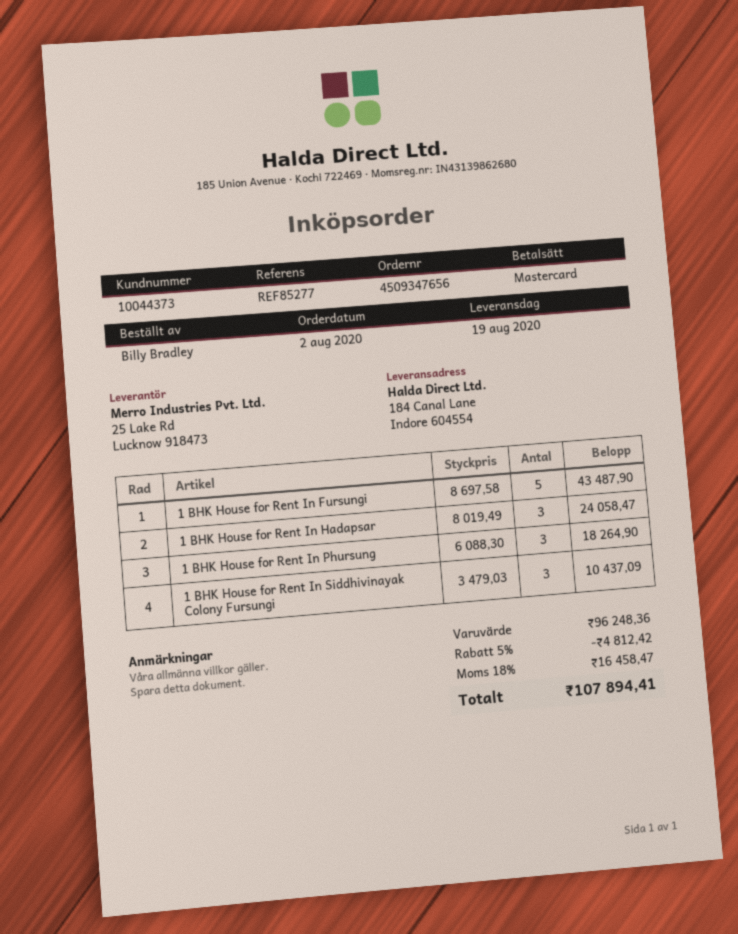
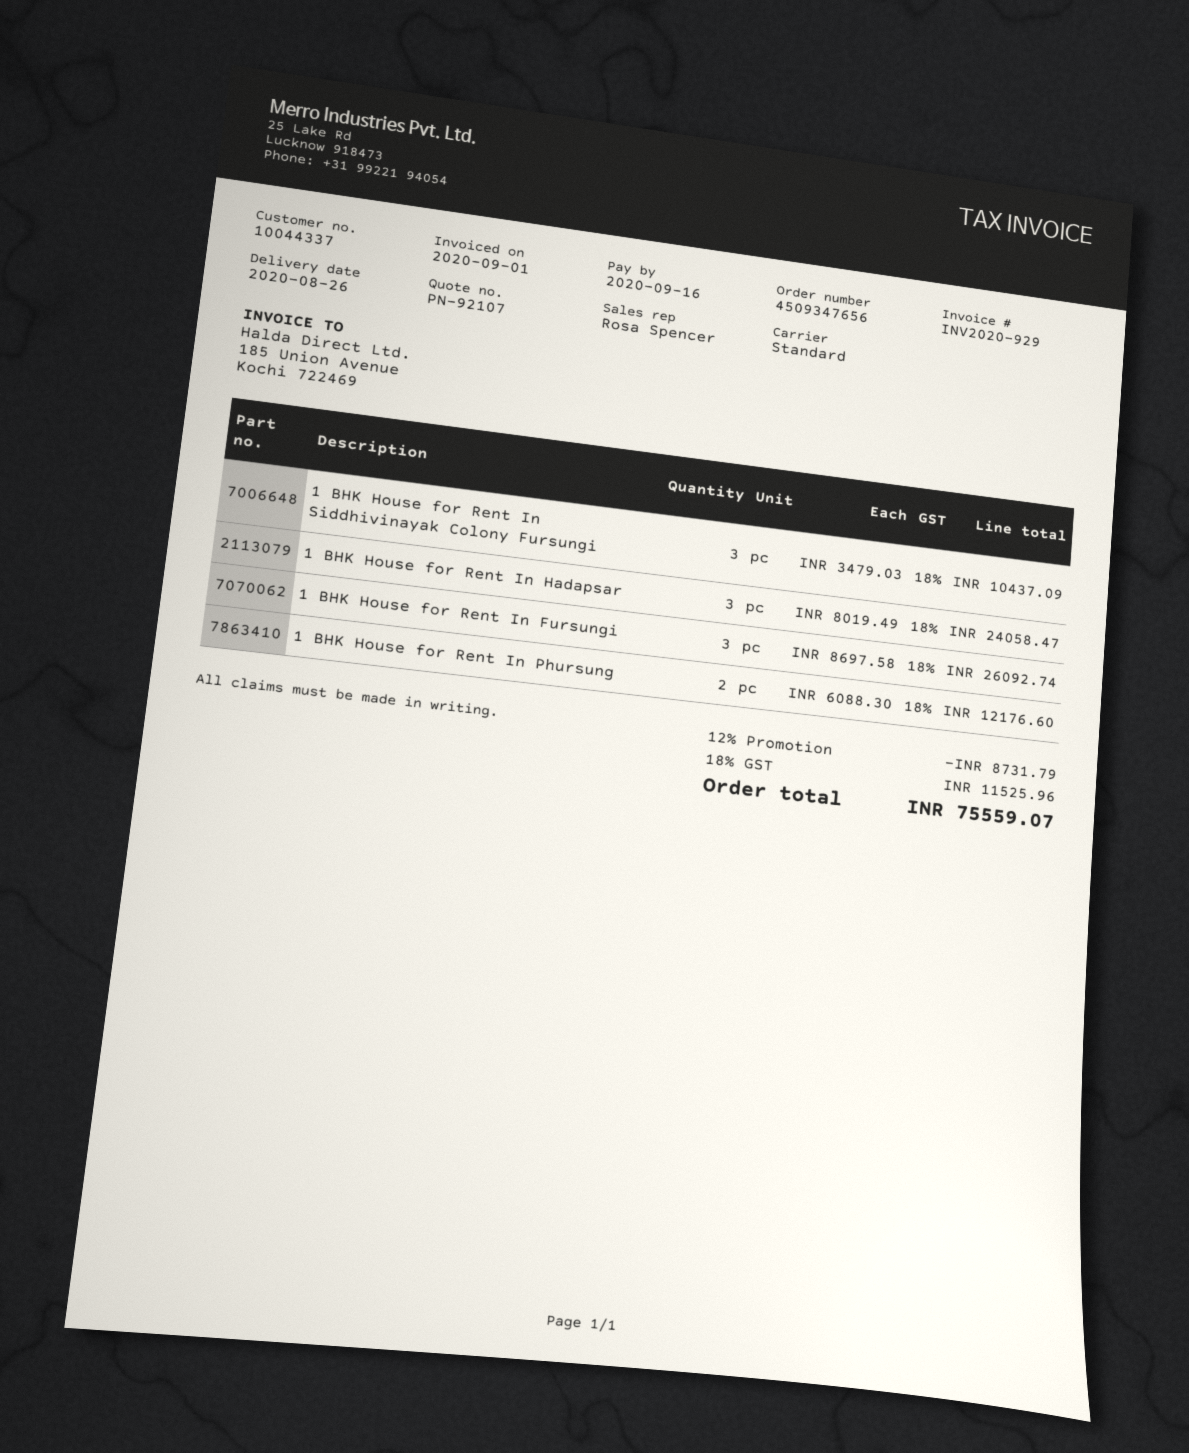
delivery date: 2020-08-19 -> 2020-08-26
customer number: 10044373 -> 10044337
1 BHK House for Rent In Fursungi: 5 x 8697.58 = 43487.90 -> 3 x 8697.58 = 26092.74
1 BHK House for Rent In Phursung: 3 x 6088.30 = 18264.90 -> 2 x 6088.30 = 12176.60
discount: 5% = 4812.42 -> 12% = 8731.79
tax: 18% = 16458.47 -> 18% = 11525.96
total: 107894.41 -> 75559.07

